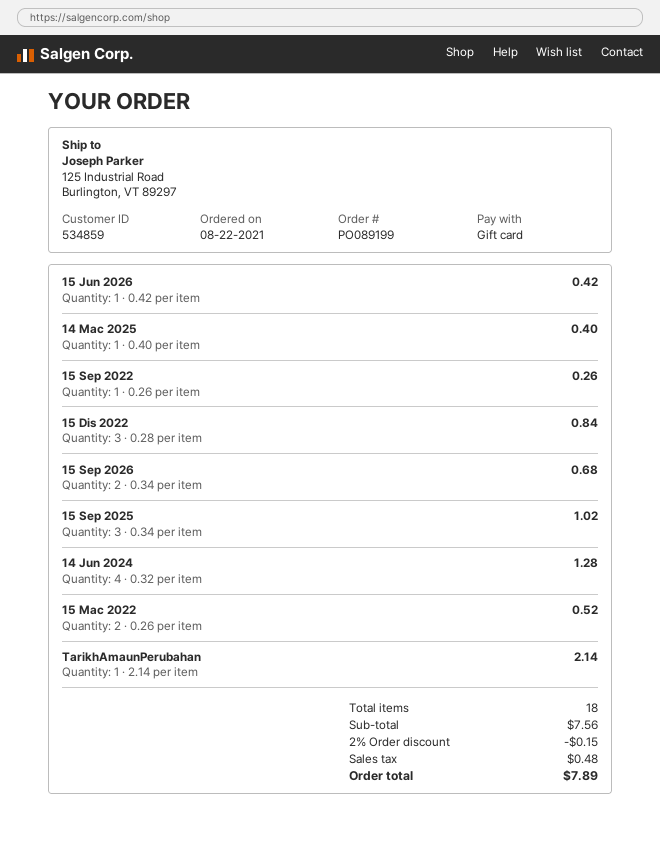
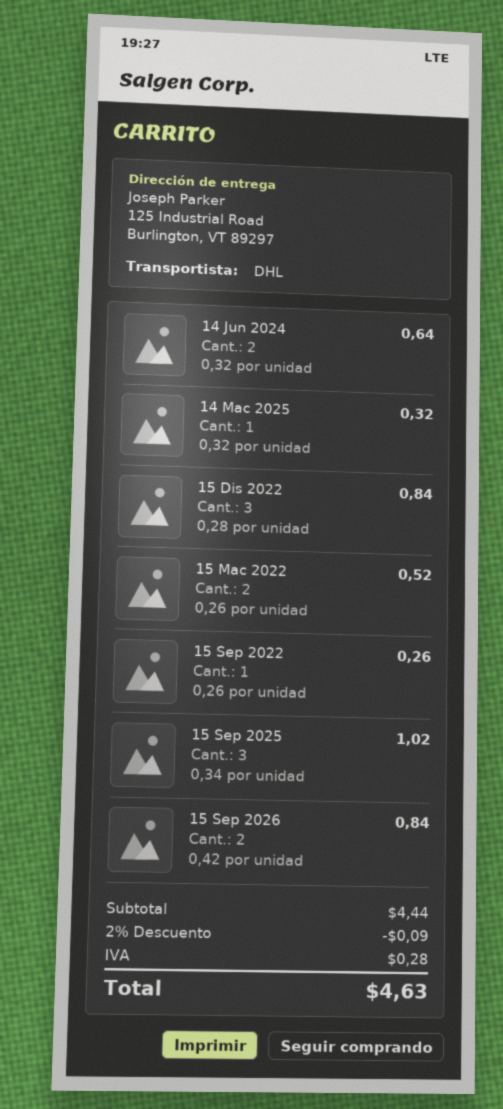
15 Jun 2026: 1 x 0.42 = 0.42 -> none
14 Mac 2025: 1 x 0.40 = 0.40 -> 1 x 0.32 = 0.32
15 Sep 2026: 2 x 0.34 = 0.68 -> 2 x 0.42 = 0.84
14 Jun 2024: 4 x 0.32 = 1.28 -> 2 x 0.32 = 0.64
TarikhAmaunPerubahan: 1 x 2.14 = 2.14 -> none
subtotal: 7.56 -> 4.44
discount: 2% = 0.15 -> 2% = 0.09
tax: 0.48 -> 0.28
total: 7.89 -> 4.63

